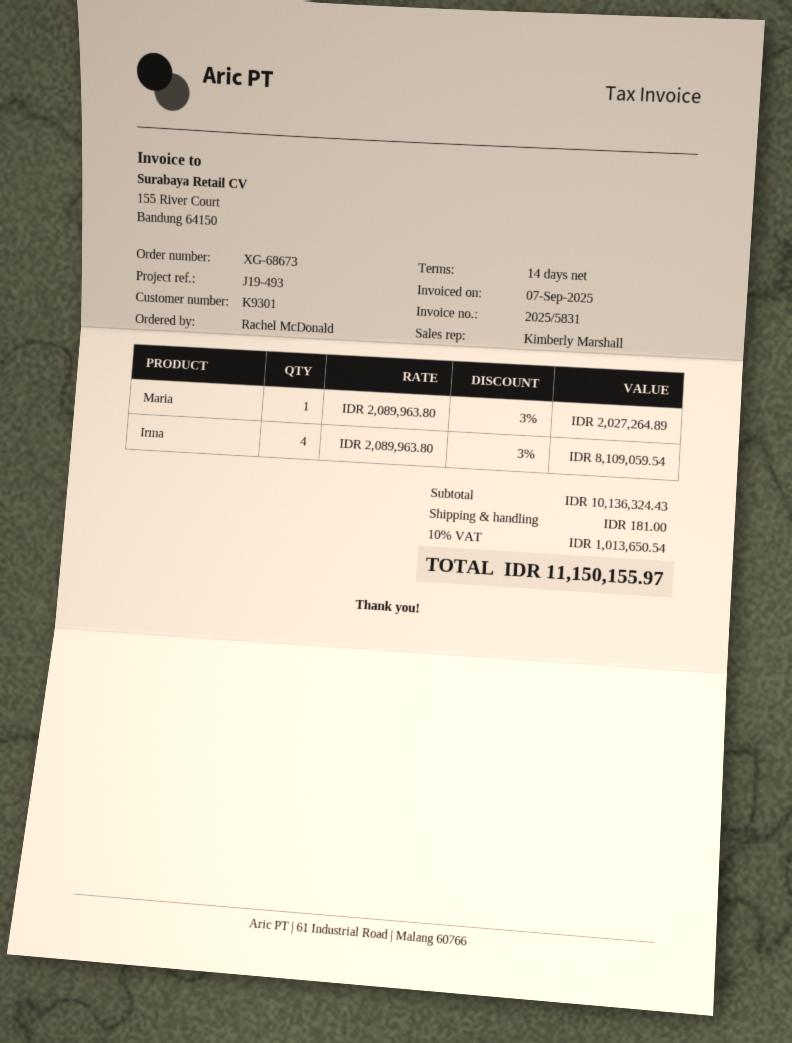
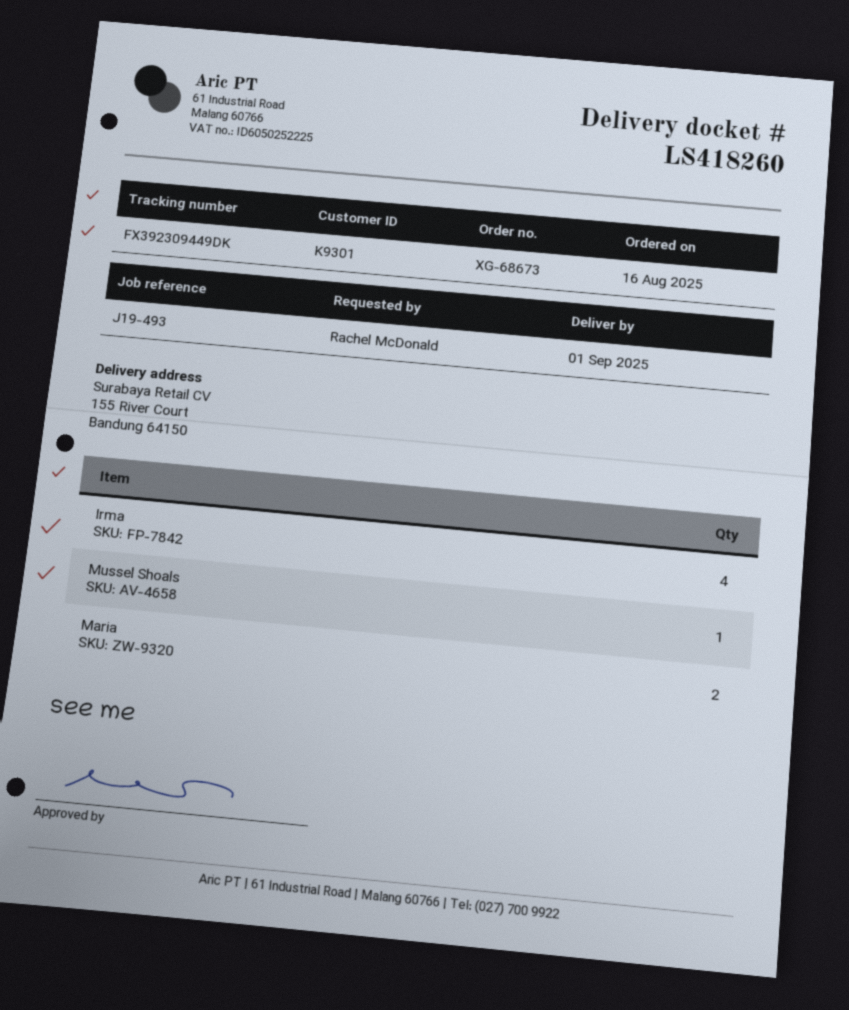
Maria: 1 -> 2
Mussel Shoals: none -> 1

